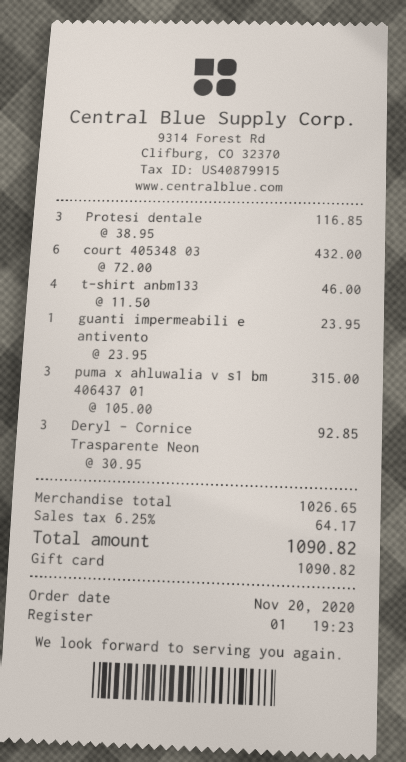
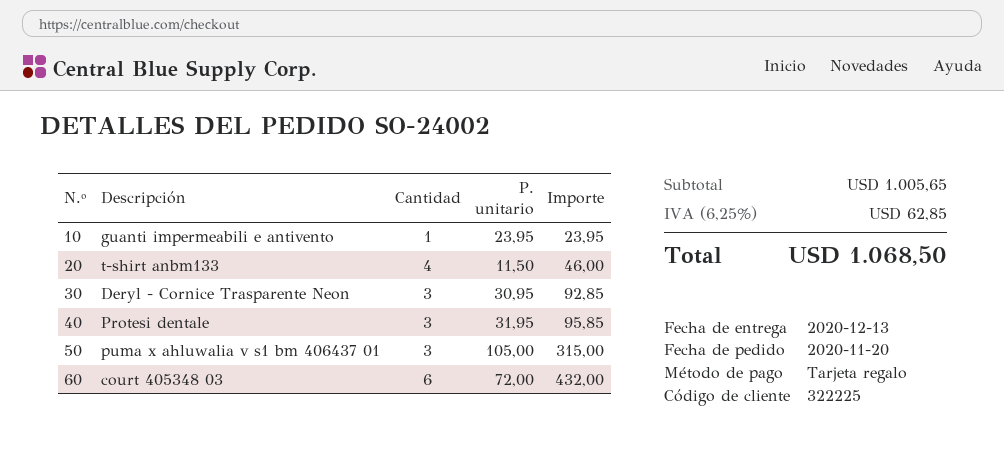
Protesi dentale: 3 x 38.95 = 116.85 -> 3 x 31.95 = 95.85
subtotal: 1026.65 -> 1005.65
tax: 6.25% = 64.17 -> 6.25% = 62.85
total: 1090.82 -> 1068.50

